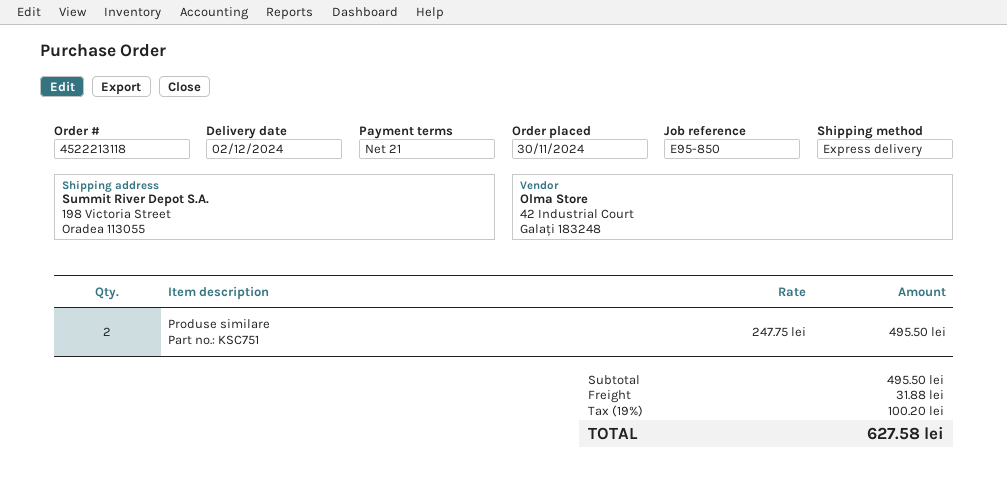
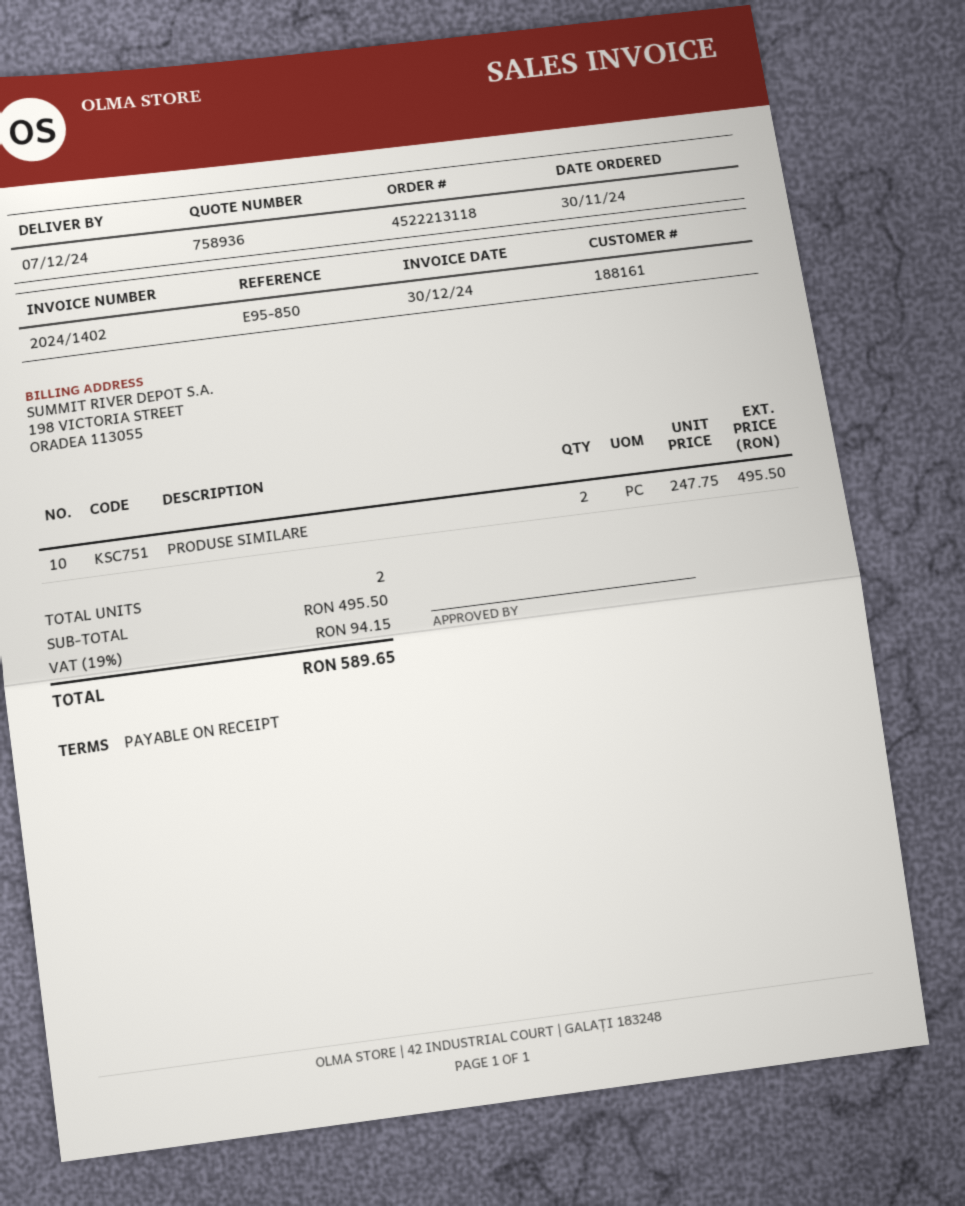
delivery date: 2024-12-02 -> 2024-12-07
payment terms: 21 days -> on receipt
shipping: 31.88 -> none
tax: 19% = 100.20 -> 19% = 94.15
total: 627.58 -> 589.65

